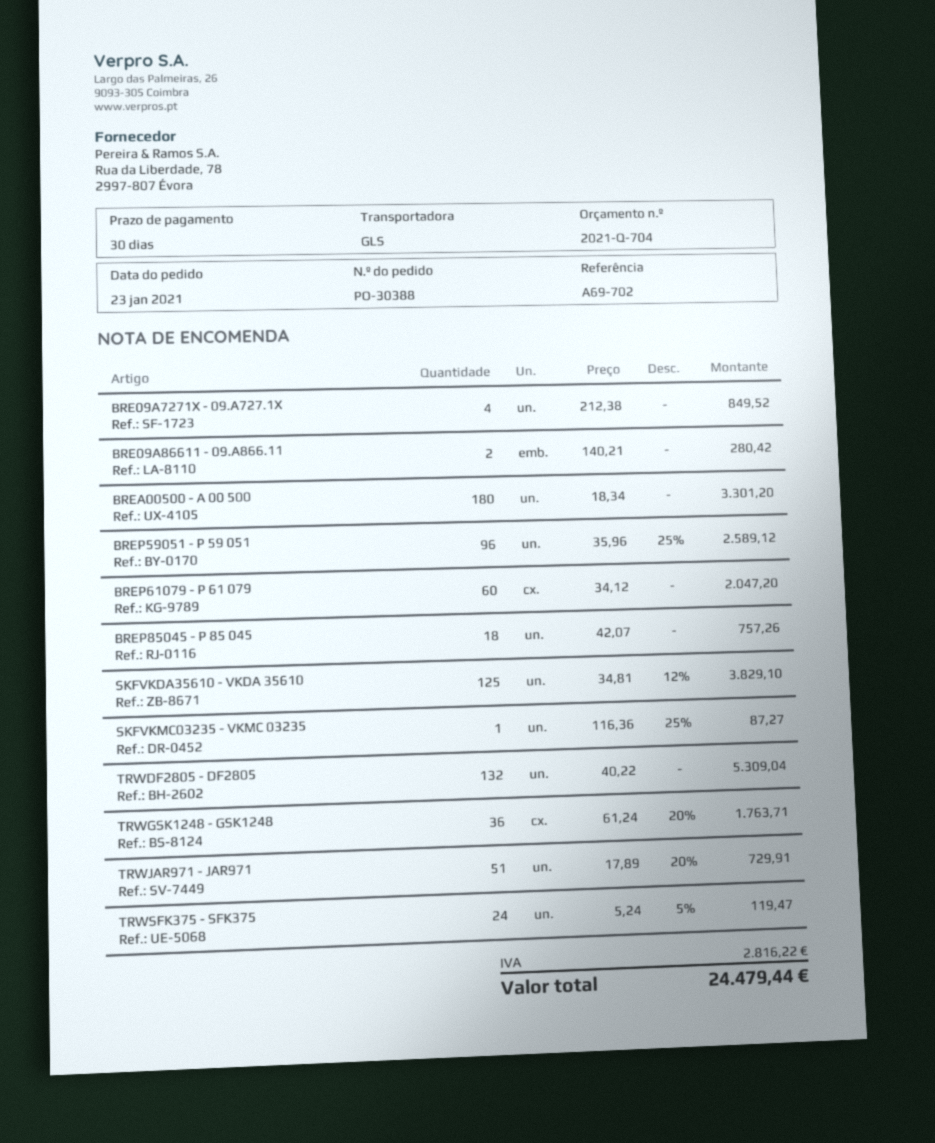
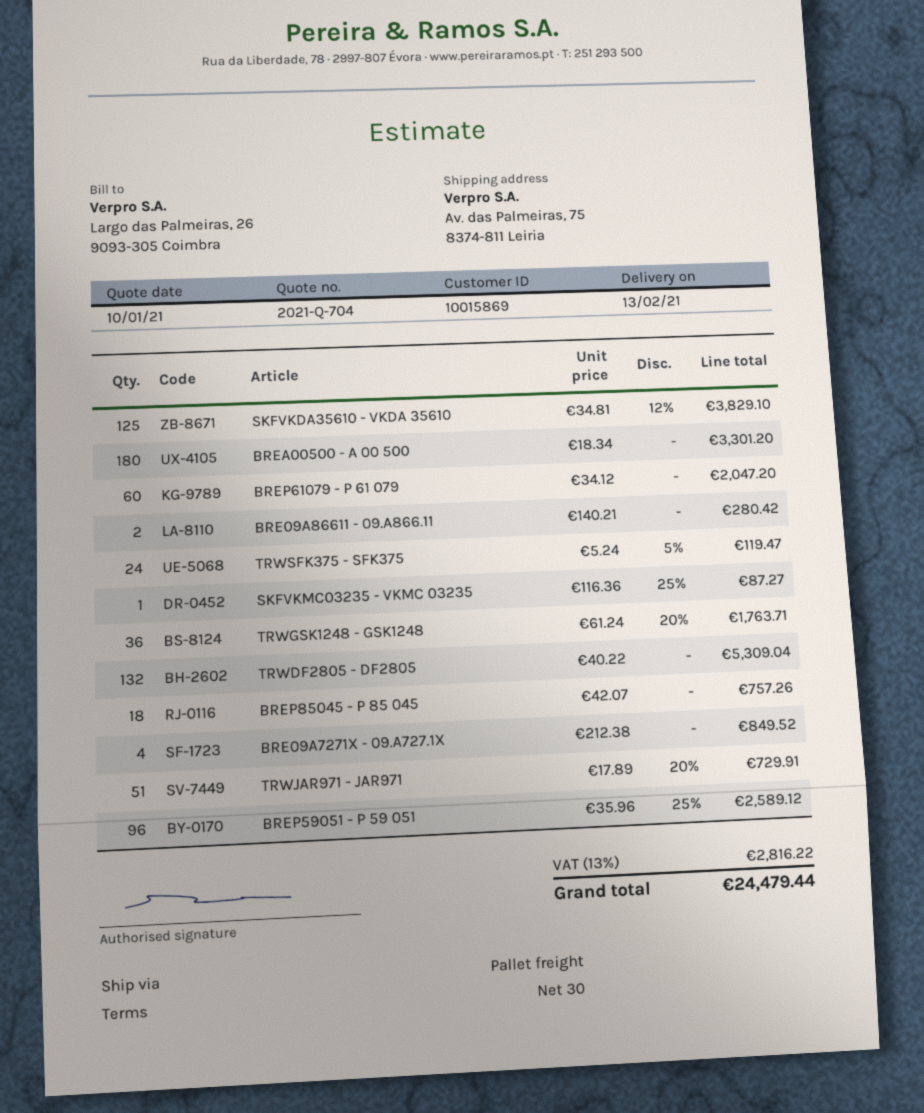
shipping method: GLS -> pallet freight

